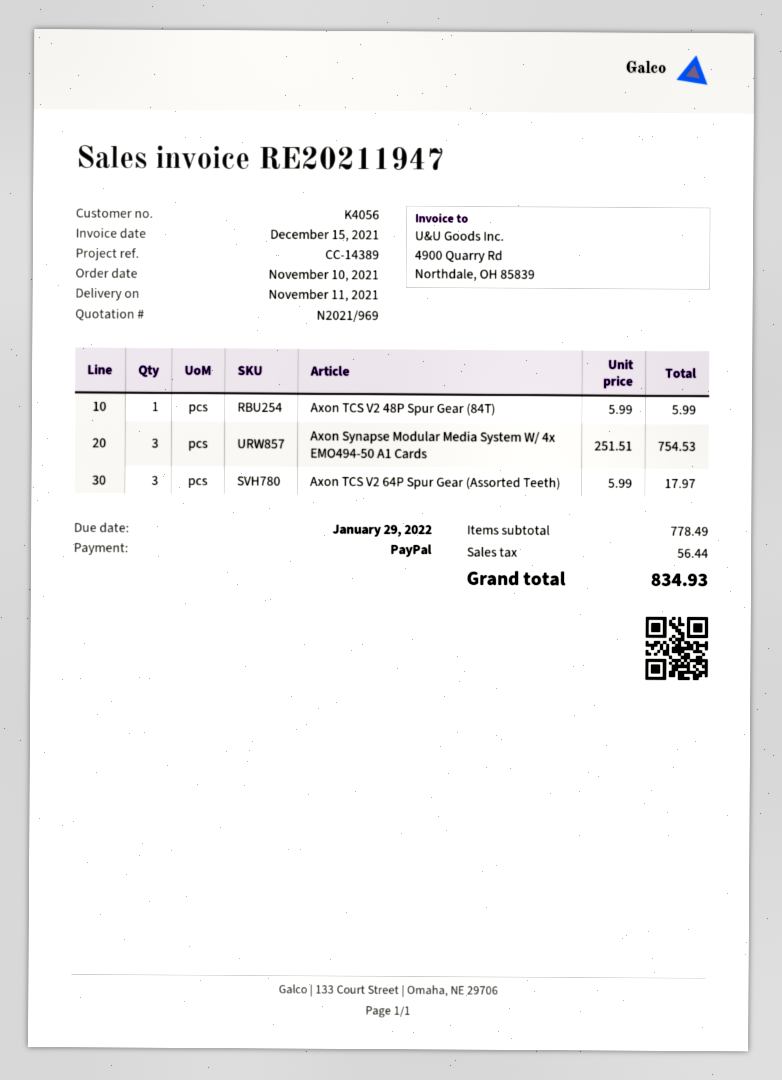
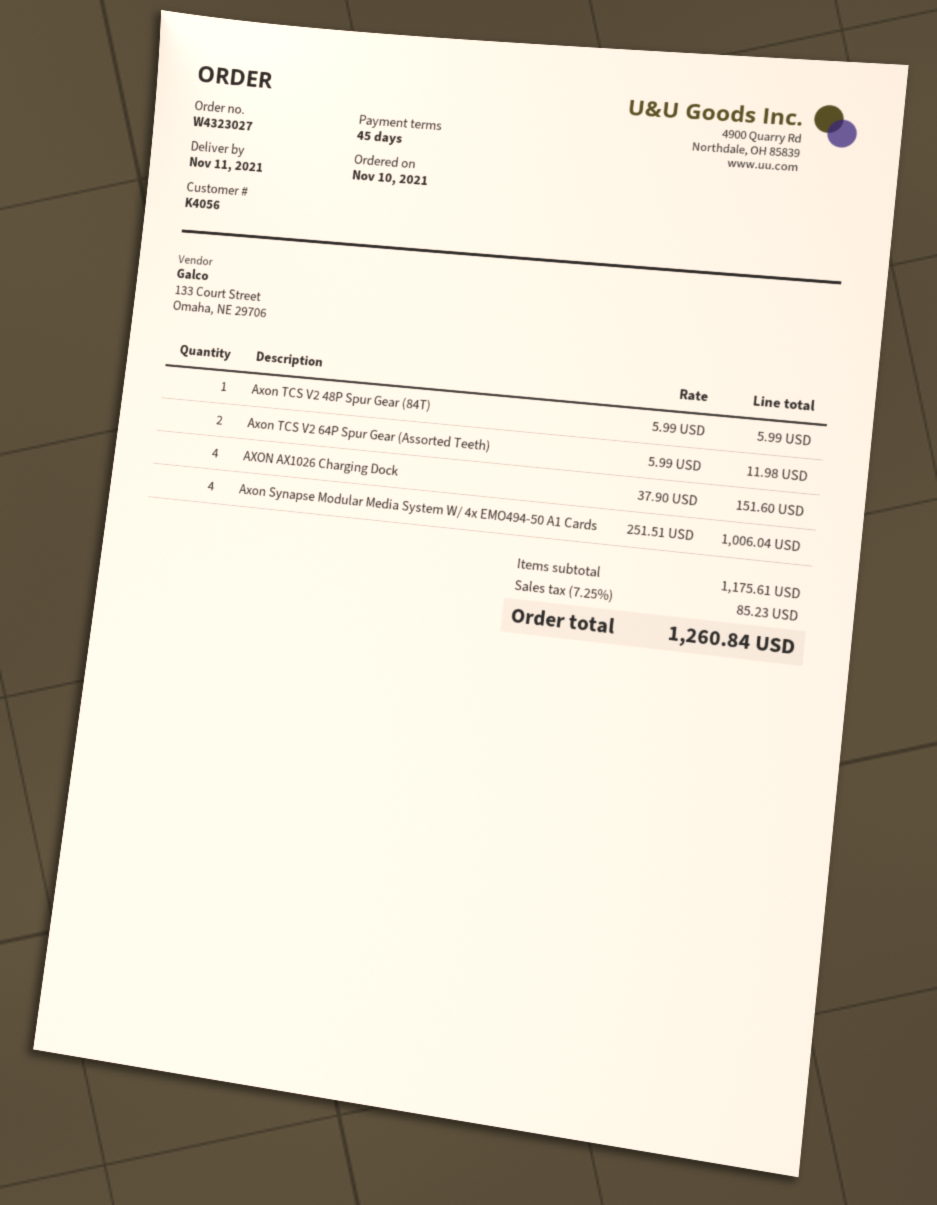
Axon Synapse Modular Media System W/ 4x EMO494-50 A1 Cards: 3 x 251.51 = 754.53 -> 4 x 251.51 = 1006.04
Axon TCS V2 64P Spur Gear (Assorted Teeth): 3 x 5.99 = 17.97 -> 2 x 5.99 = 11.98
AXON AX1026 Charging Dock: none -> 4 x 37.90 = 151.60
subtotal: 778.49 -> 1175.61
tax: 56.44 -> 85.23
total: 834.93 -> 1260.84

